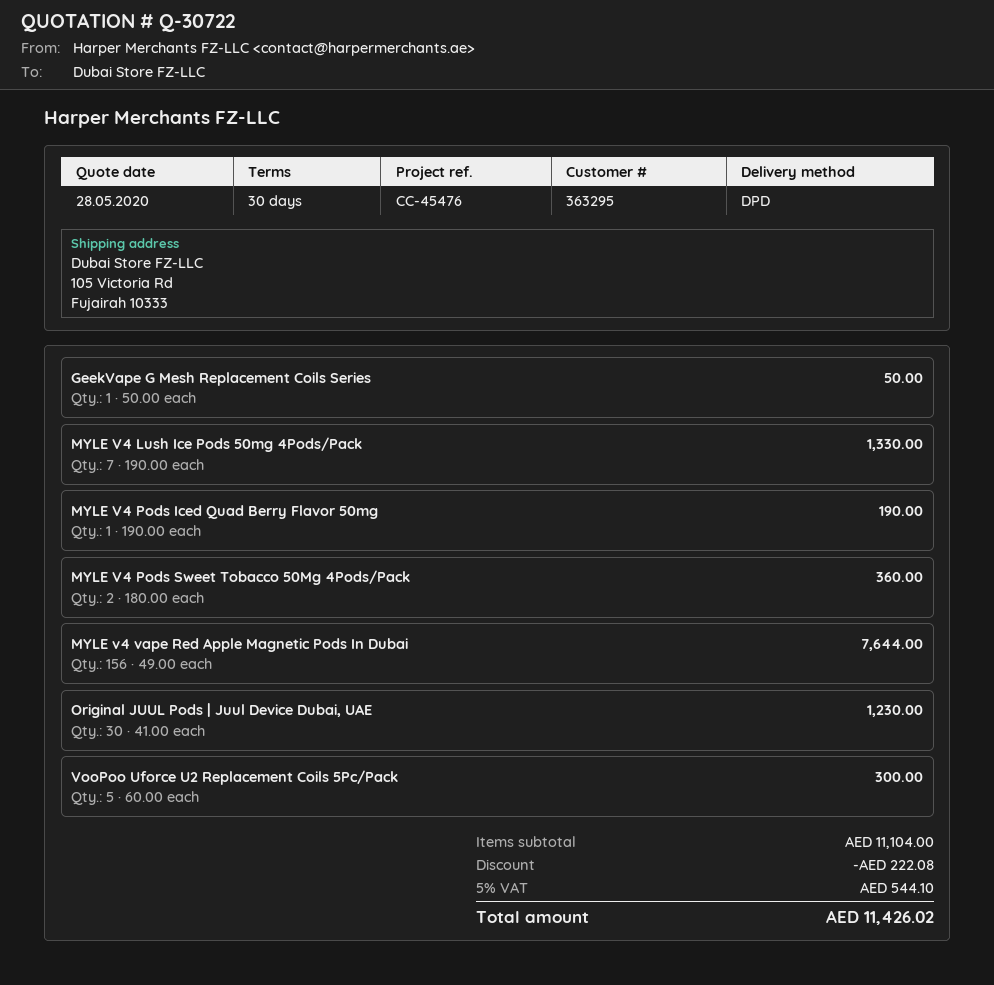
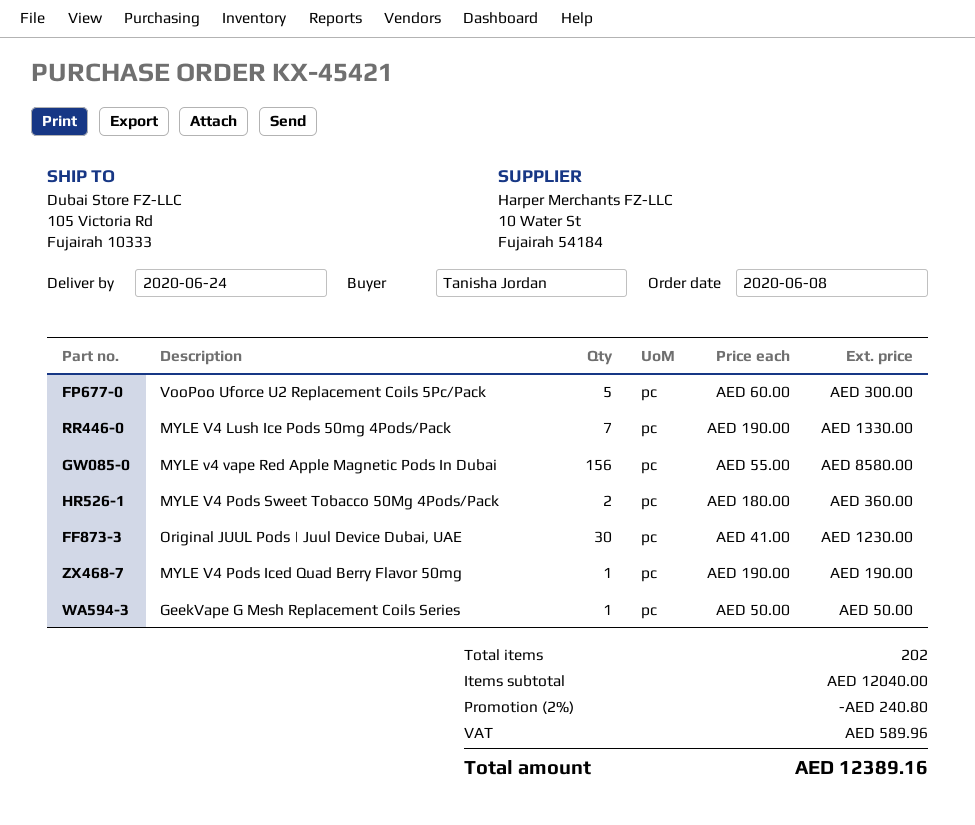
MYLE v4 vape Red Apple Magnetic Pods In Dubai: 156 x 49.00 = 7644.00 -> 156 x 55.00 = 8580.00
subtotal: 11104.00 -> 12040.00
discount: 222.08 -> 240.80
tax: 544.10 -> 589.96
total: 11426.02 -> 12389.16

